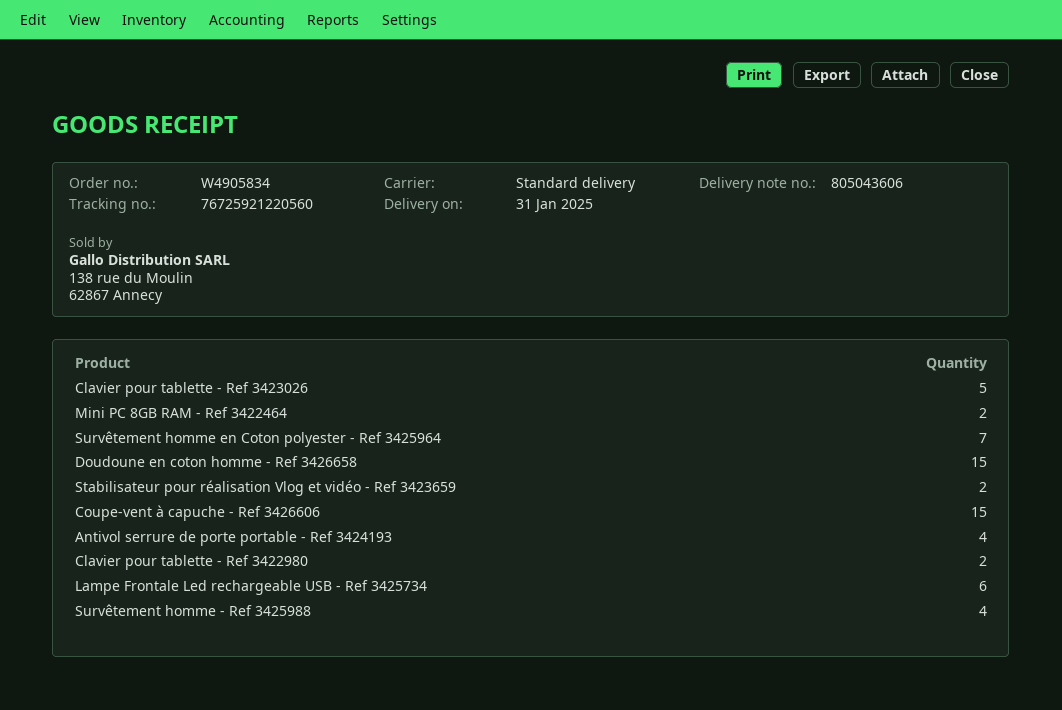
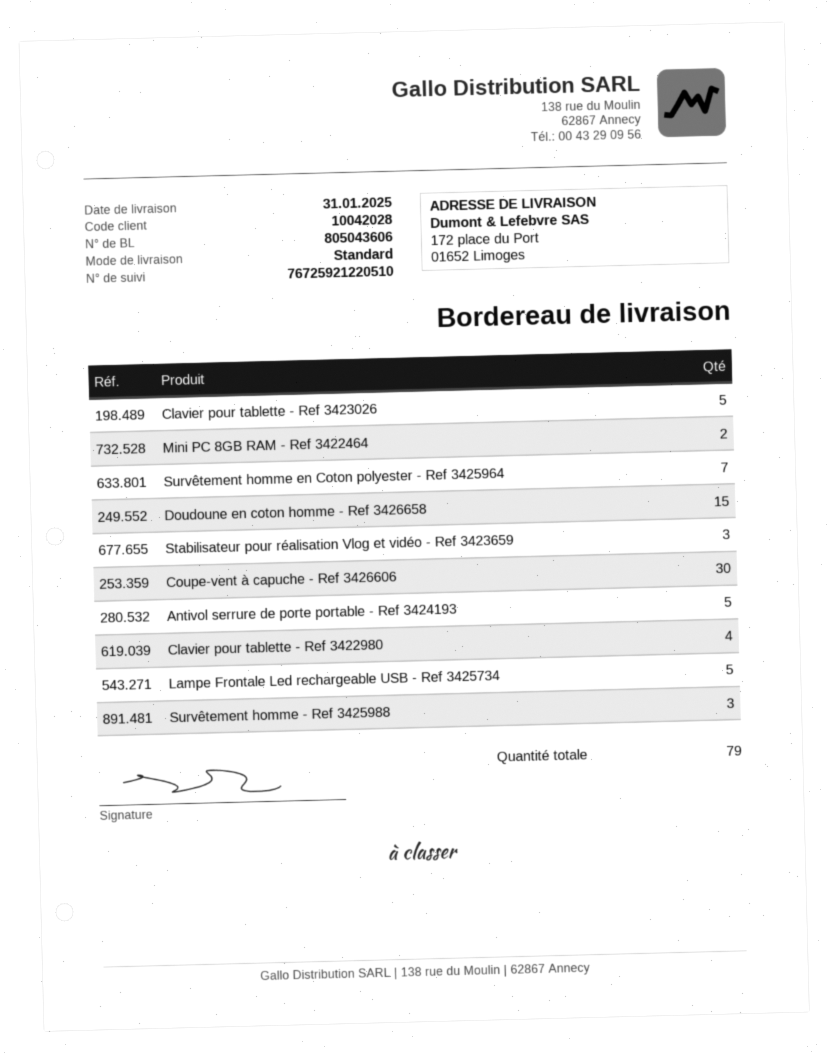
tracking number: 76725921220560 -> 76725921220510
Stabilisateur pour réalisation Vlog et vidéo - Ref 3423659: 2 -> 3
Coupe-vent à capuche - Ref 3426606: 15 -> 30
Antivol serrure de porte portable - Ref 3424193: 4 -> 5
Clavier pour tablette - Ref 3422980: 2 -> 4
Lampe Frontale Led rechargeable USB - Ref 3425734: 6 -> 5
Survêtement homme - Ref 3425988: 4 -> 3

